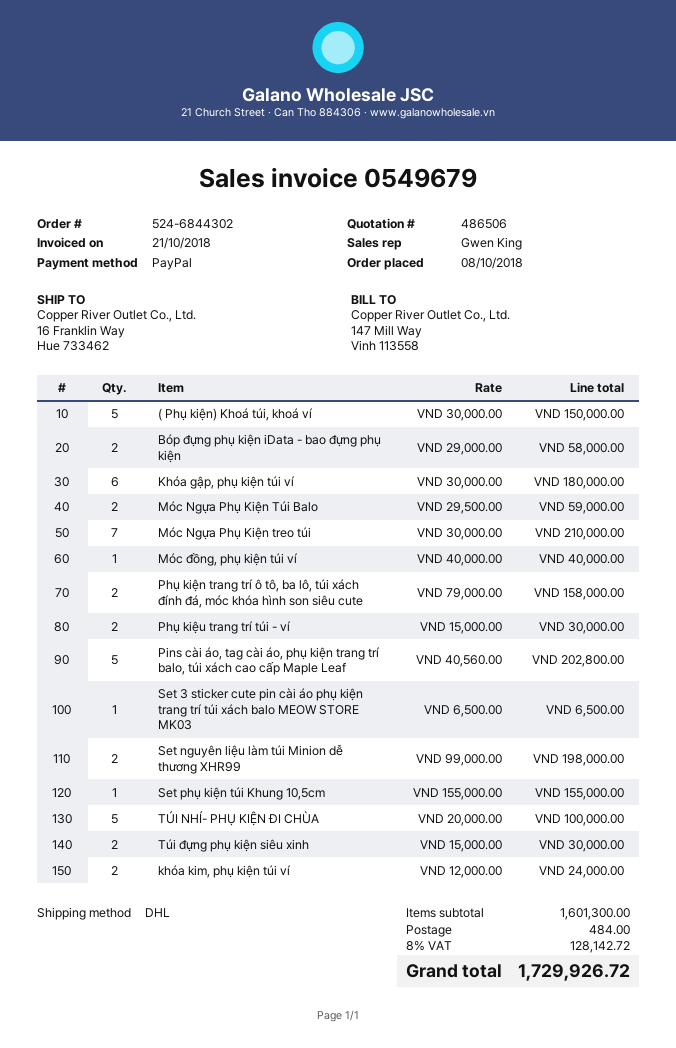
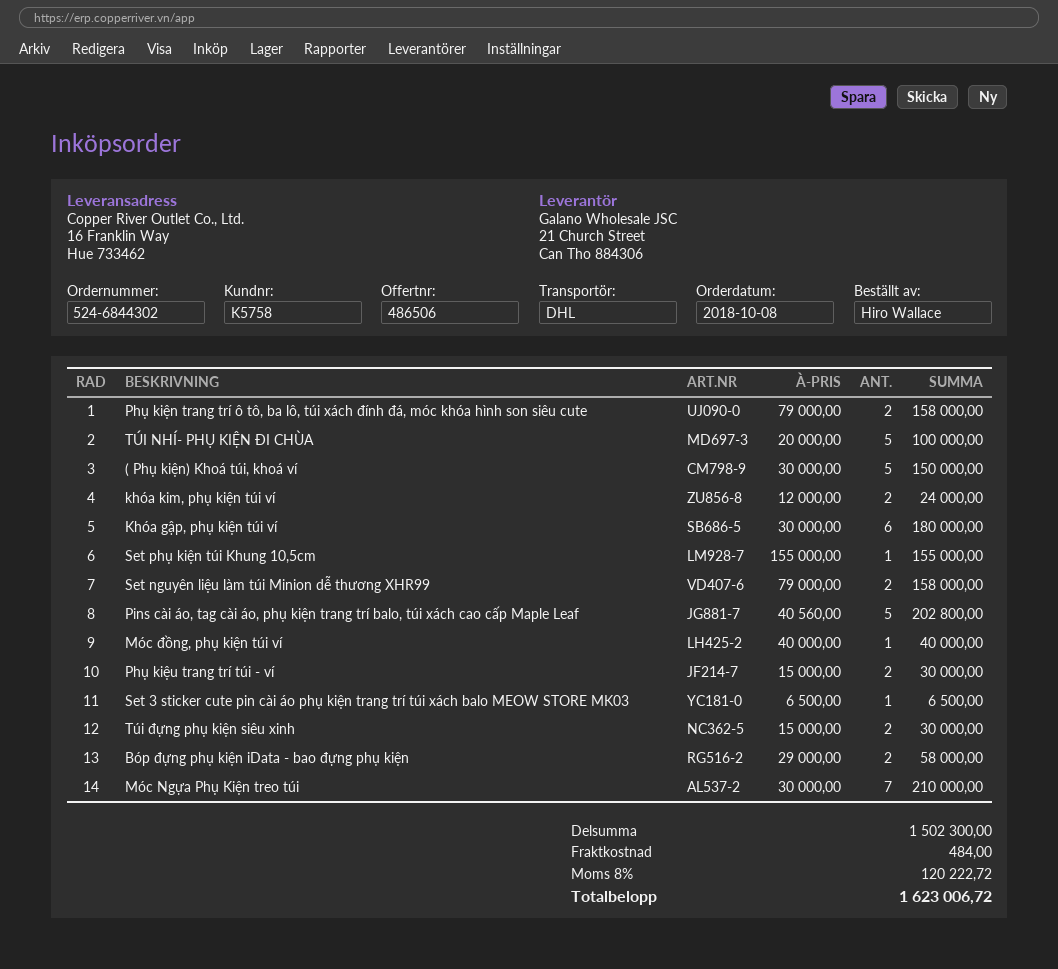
Móc Ngựa Phụ Kiện Túi Balo: 2 x 29500.00 = 59000.00 -> none
Set nguyên liệu làm túi Minion dễ thương XHR99: 2 x 99000.00 = 198000.00 -> 2 x 79000.00 = 158000.00
subtotal: 1601300.00 -> 1502300.00
tax: 8% = 128142.72 -> 8% = 120222.72
total: 1729926.72 -> 1623006.72

